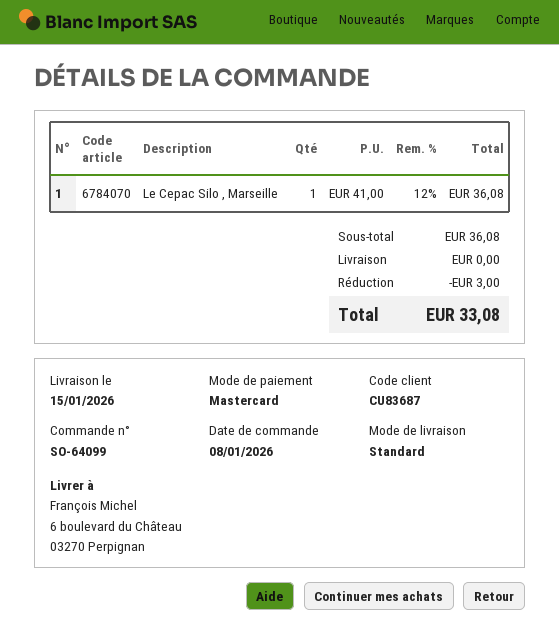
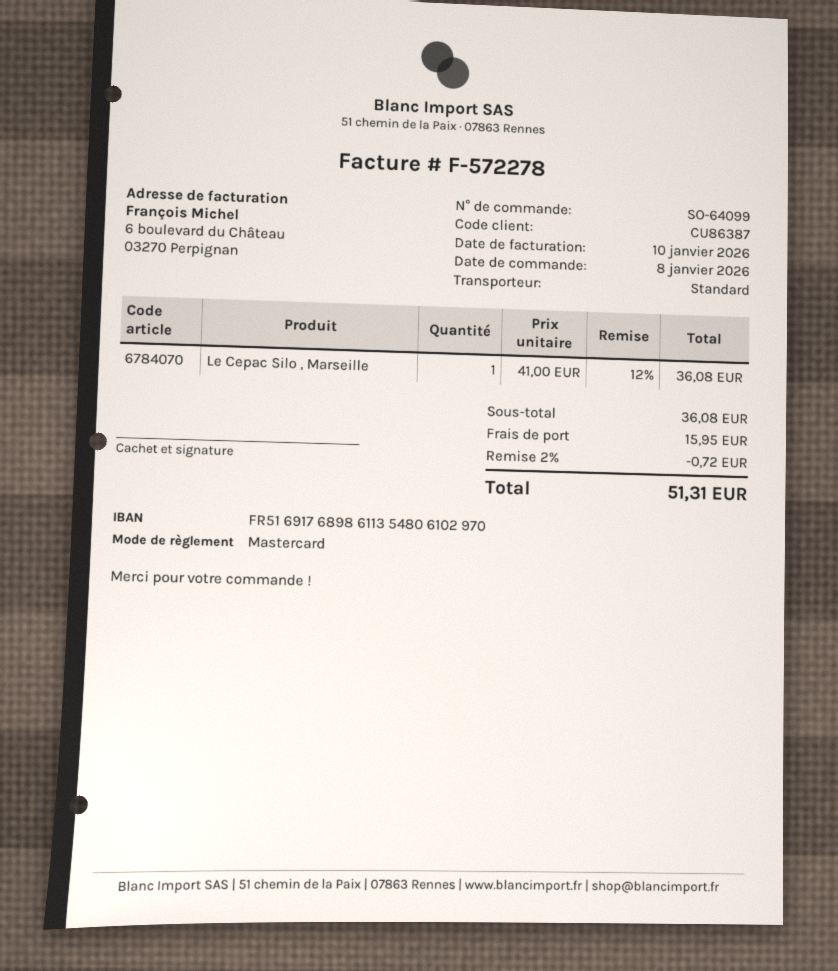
customer number: CU83687 -> CU86387
discount: 3.00 -> 0.72
shipping: 0.00 -> 15.95
total: 33.08 -> 51.31

